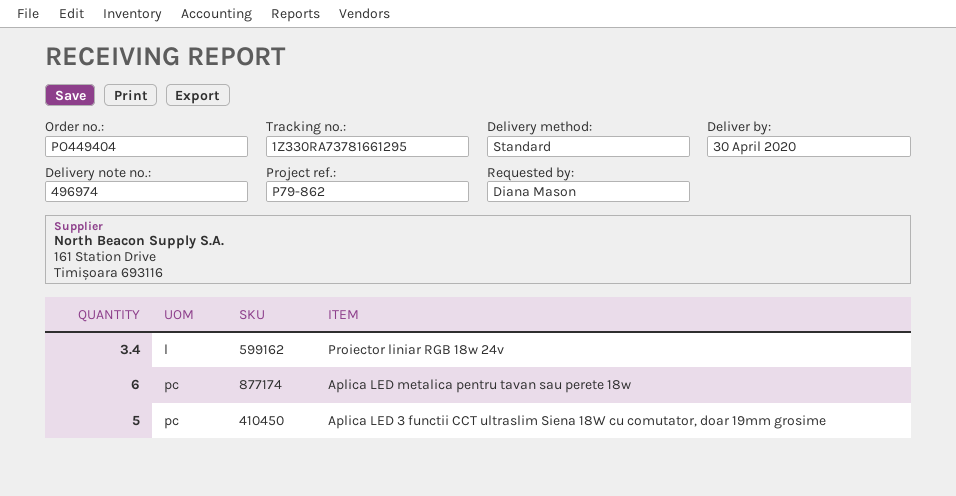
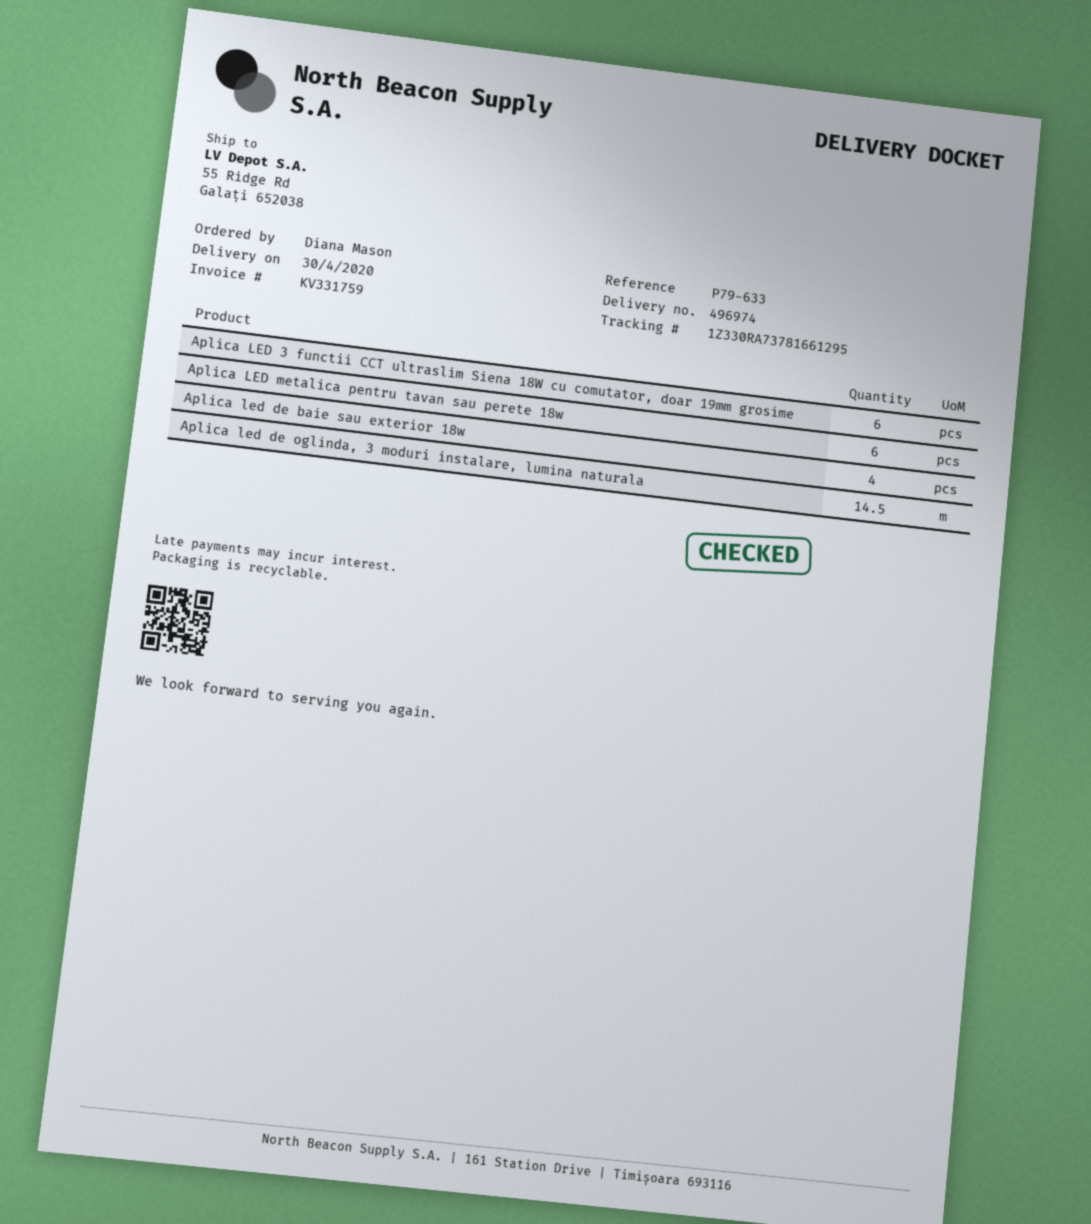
reference: P79-862 -> P79-633
Proiector liniar RGB 18w 24v: 3.4 -> none
Aplica LED 3 functii CCT ultraslim Siena 18W cu comutator, doar 19mm grosime: 5 -> 6
Aplica led de baie sau exterior 18w: none -> 4
Aplica led de oglinda, 3 moduri instalare, lumina naturala: none -> 14.5

